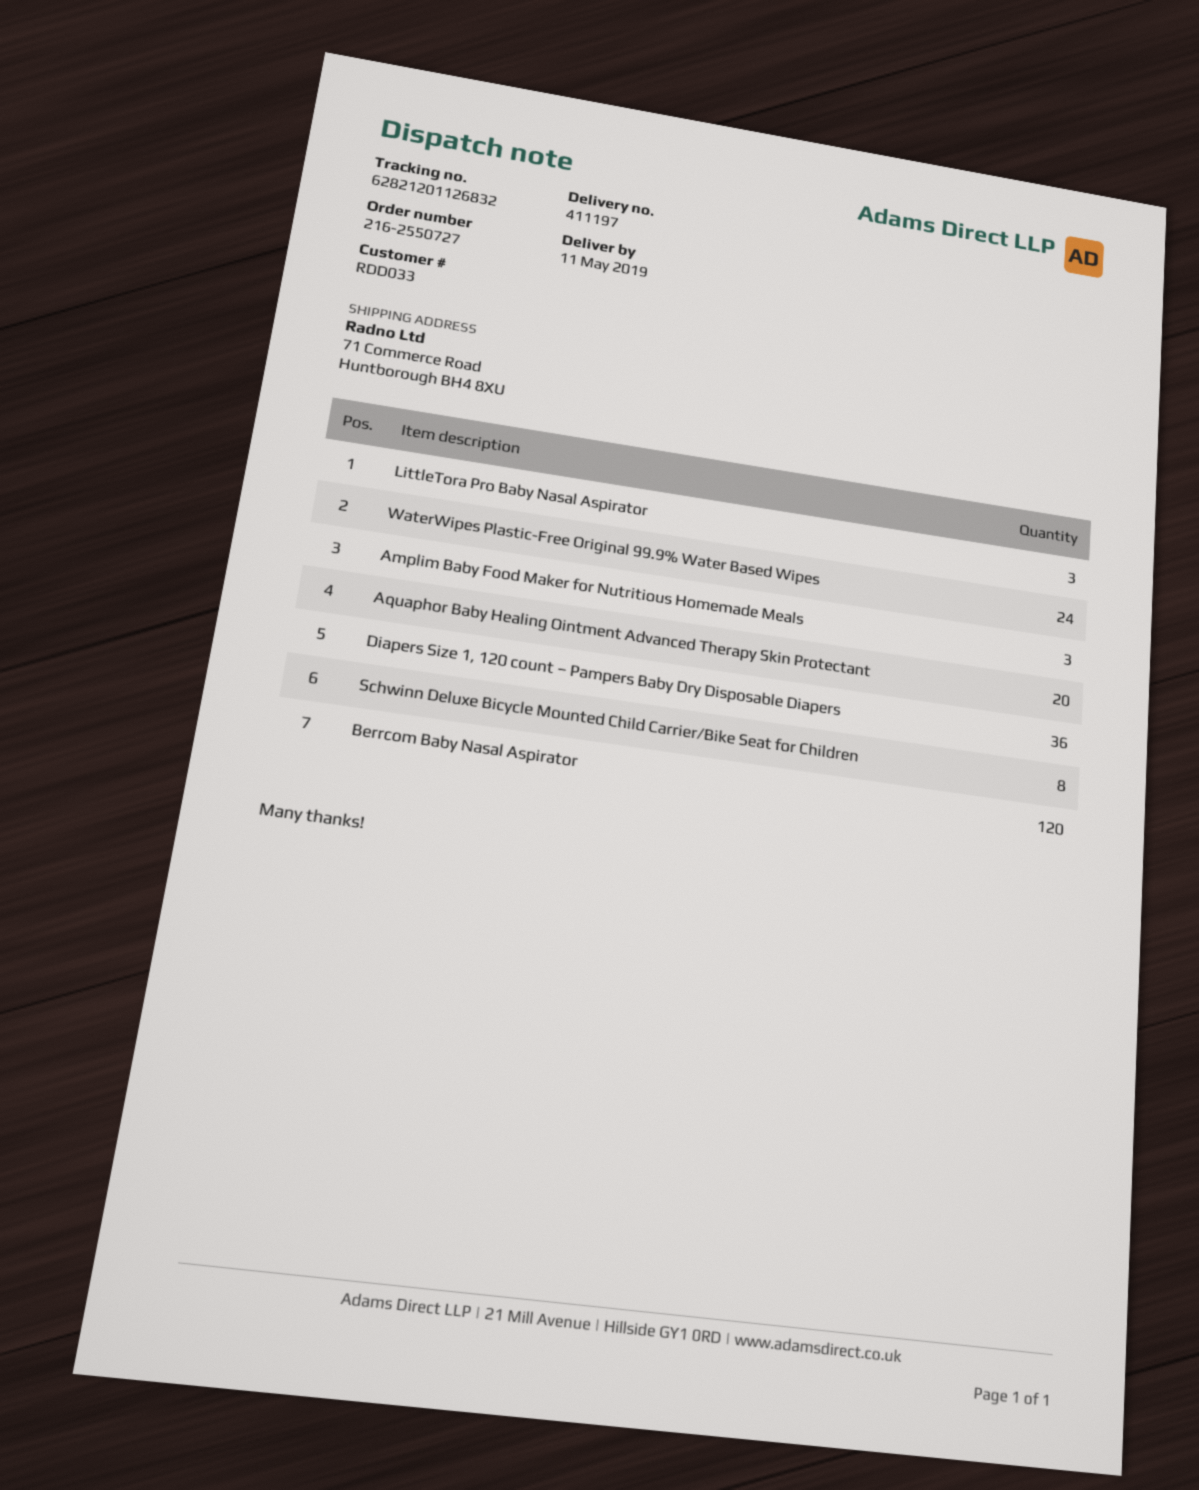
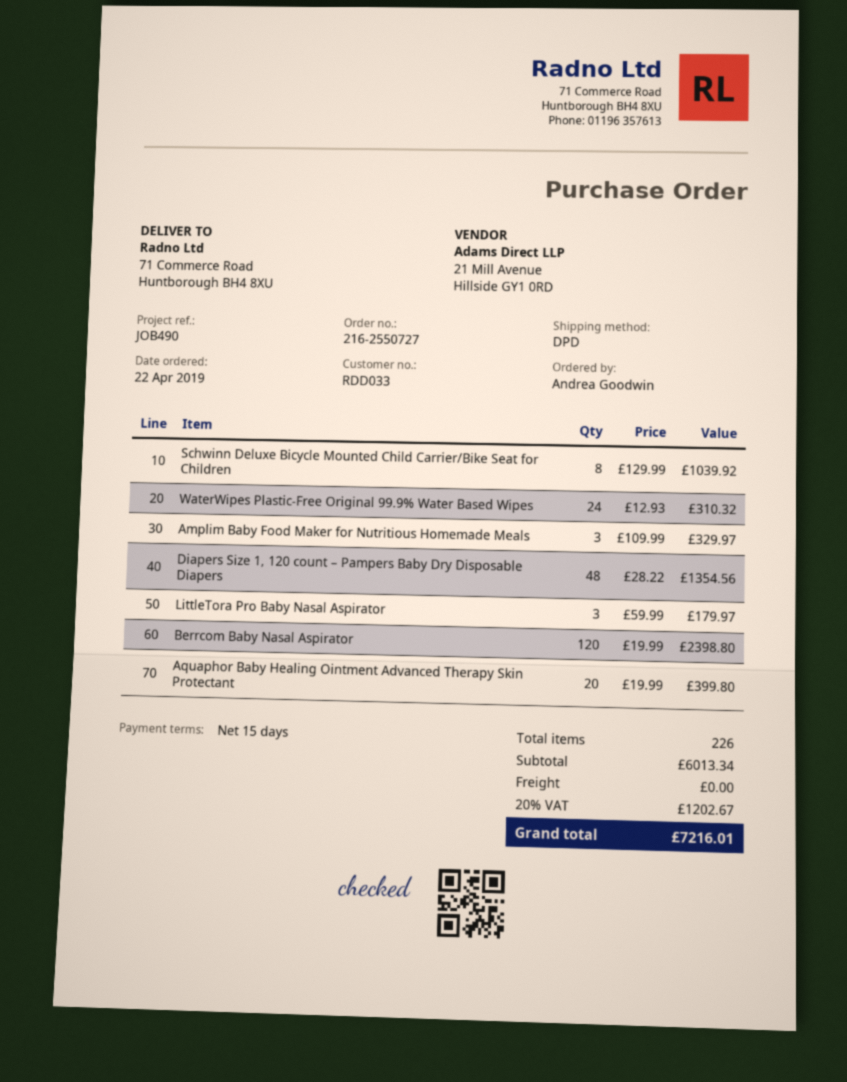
Diapers Size 1, 120 count – Pampers Baby Dry Disposable Diapers: 36 -> 48

